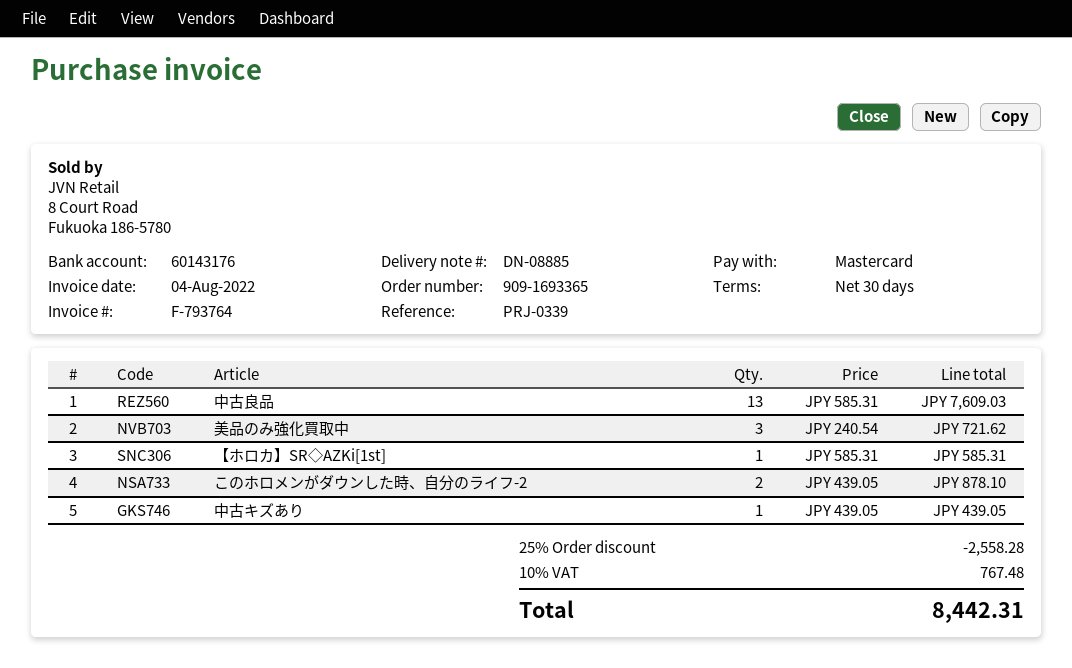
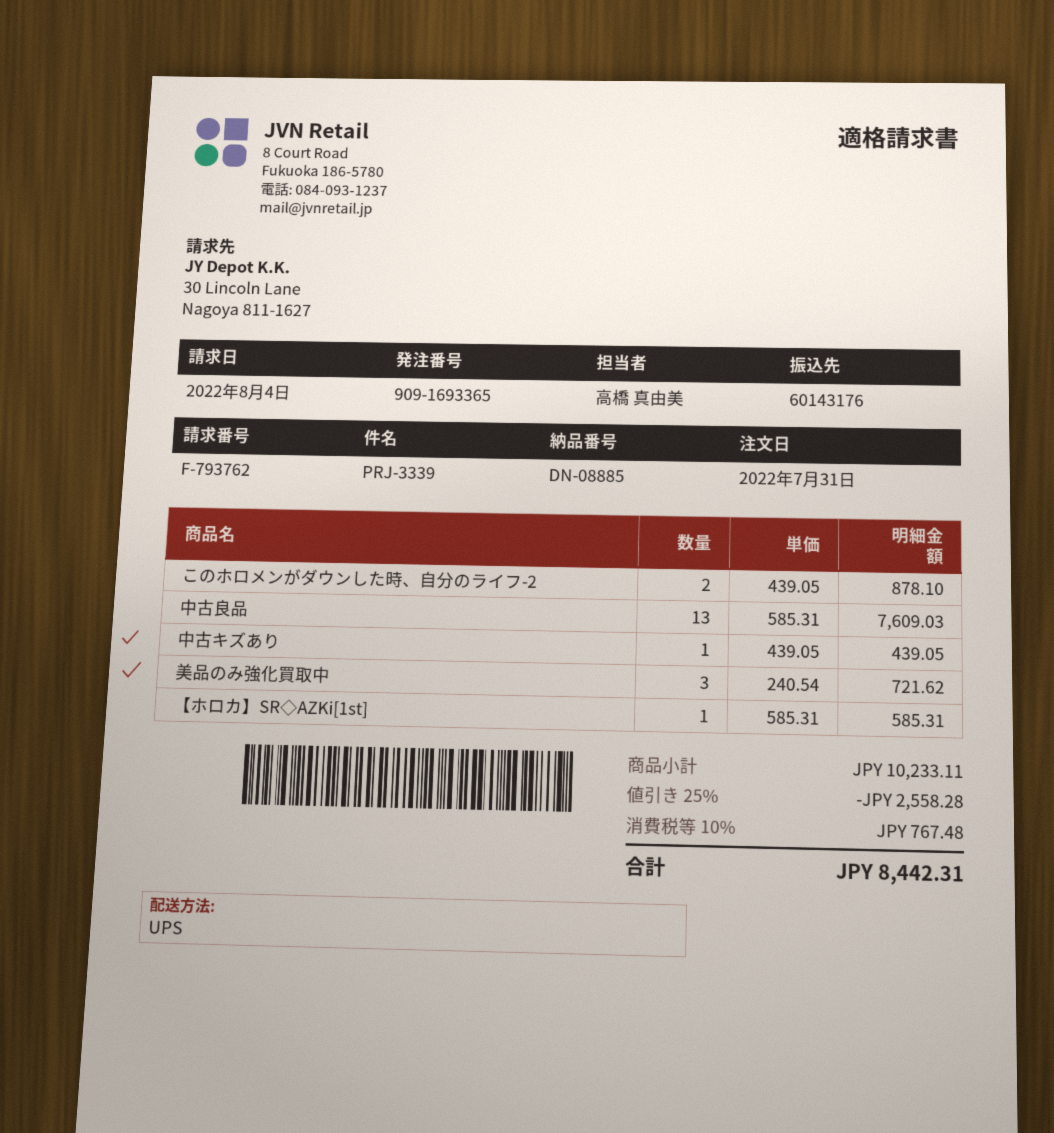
invoice number: F-793764 -> F-793762
reference: PRJ-0339 -> PRJ-3339

